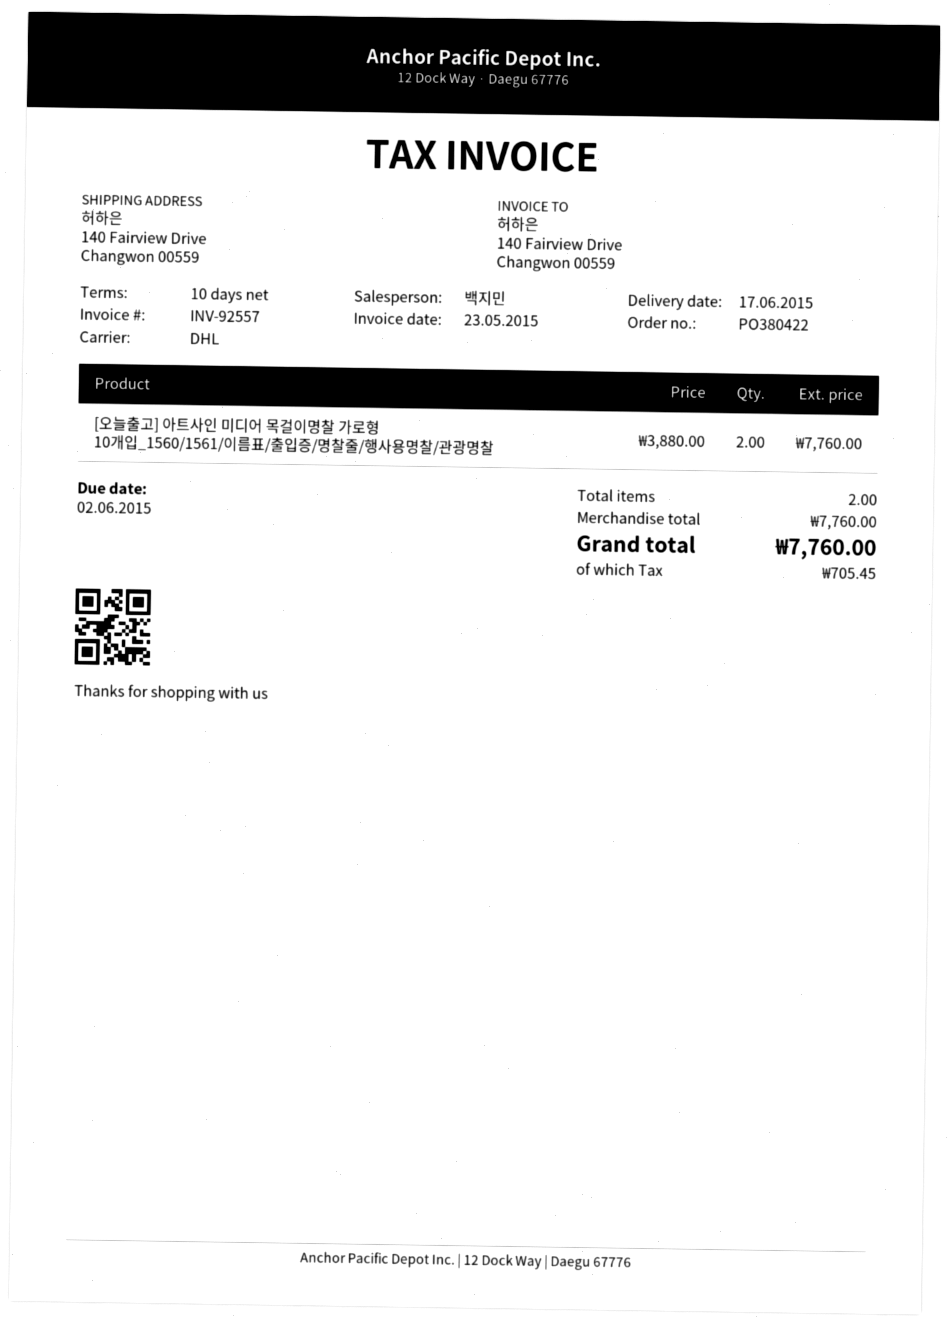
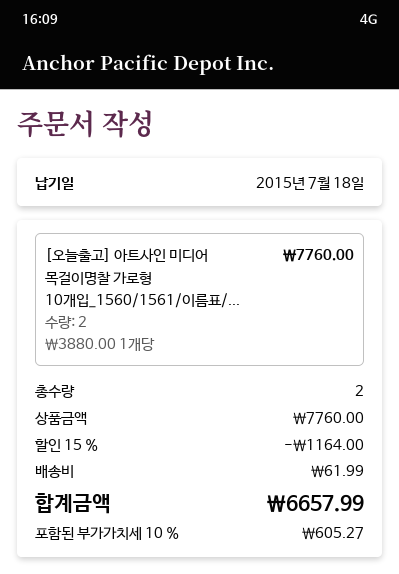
delivery date: 2015-06-17 -> 2015-07-18
discount: none -> 15% = 1164.00
shipping: none -> 61.99
tax: 705.45 -> 605.27
total: 7760.00 -> 6657.99

